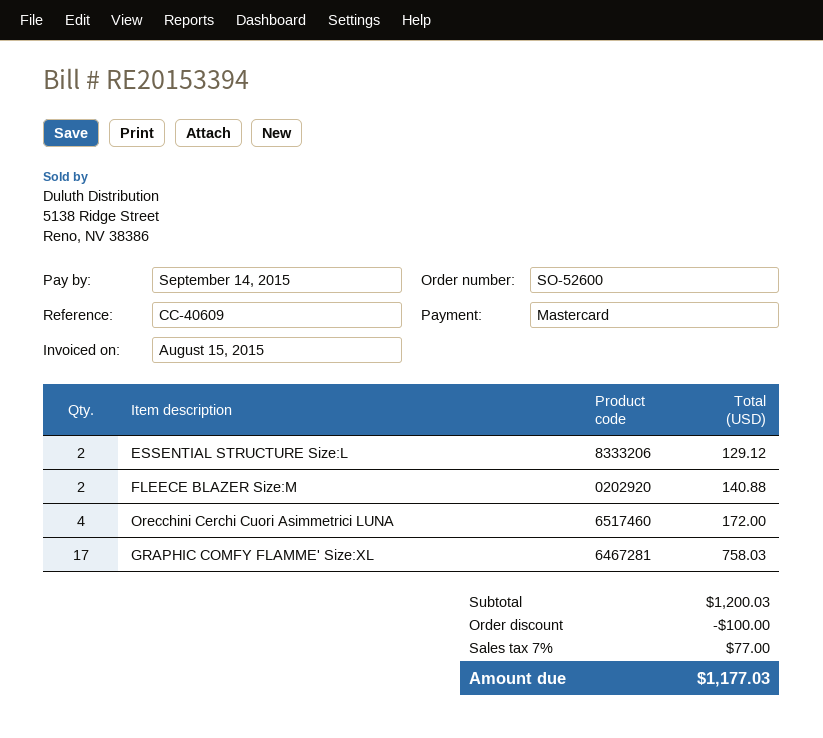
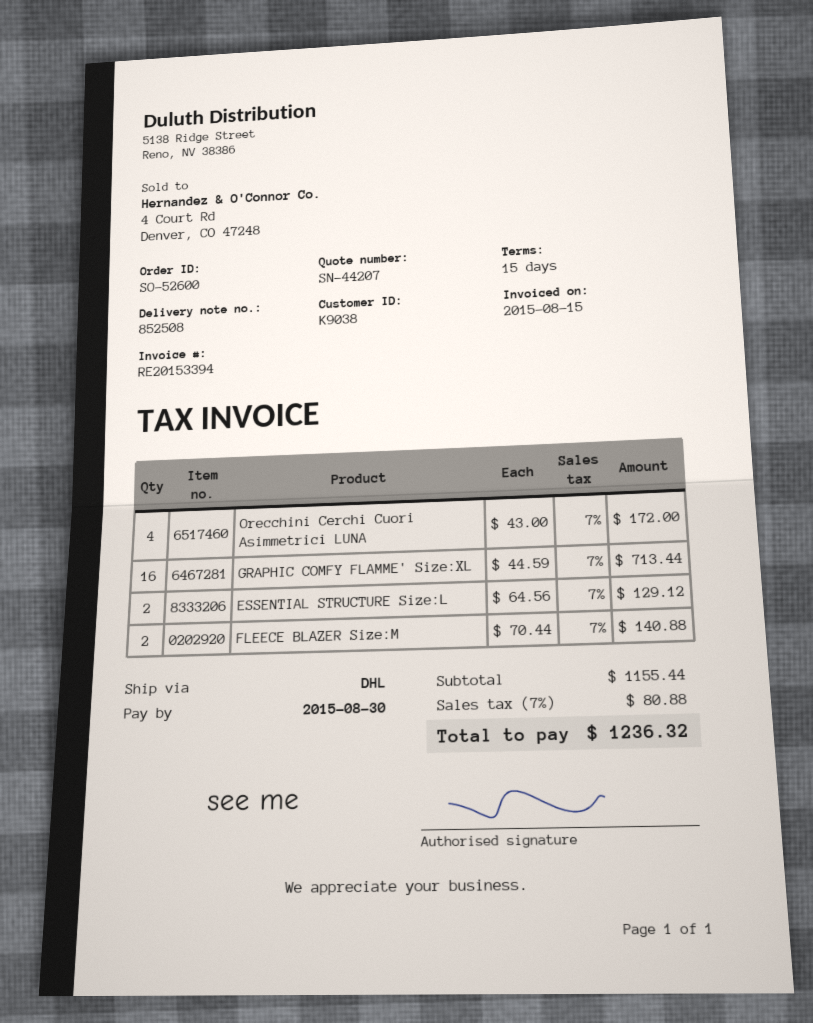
due date: 2015-09-14 -> 2015-08-30
GRAPHIC COMFY FLAMME' Size:XL: 17 for 758.03 -> 16 for 713.44
subtotal: 1200.03 -> 1155.44
discount: 100.00 -> none
tax: 7% = 77.00 -> 7% = 80.88
total: 1177.03 -> 1236.32

